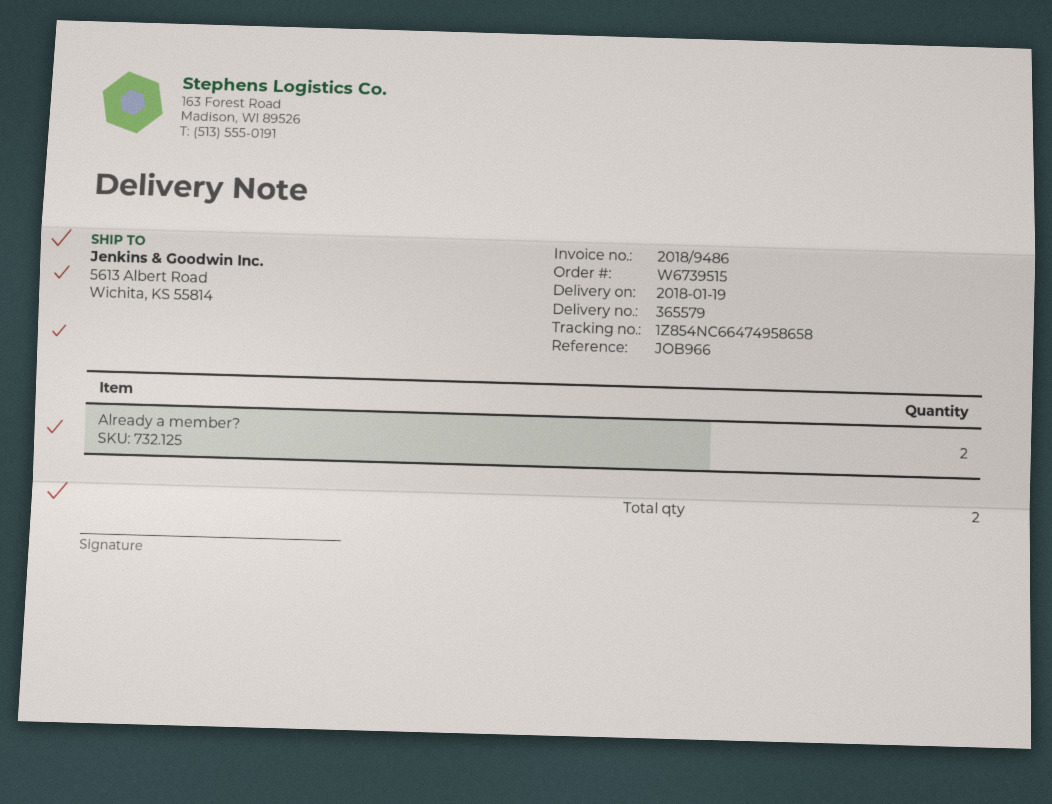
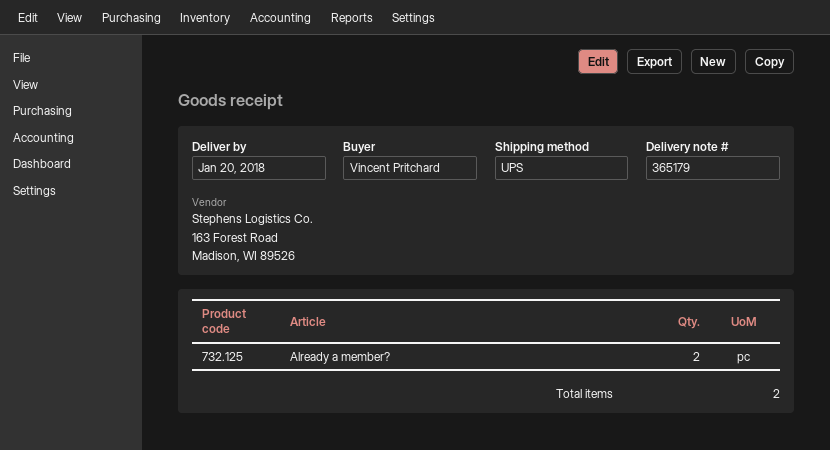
delivery note number: 365579 -> 365179
delivery date: 2018-01-19 -> 2018-01-20

